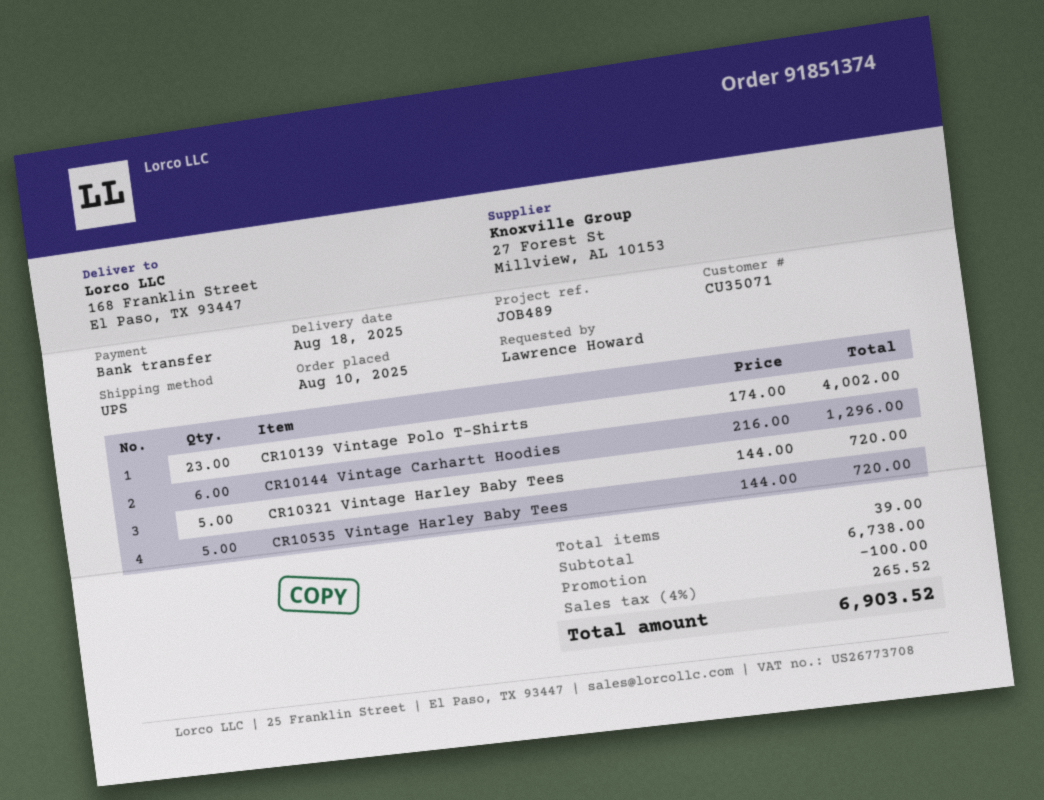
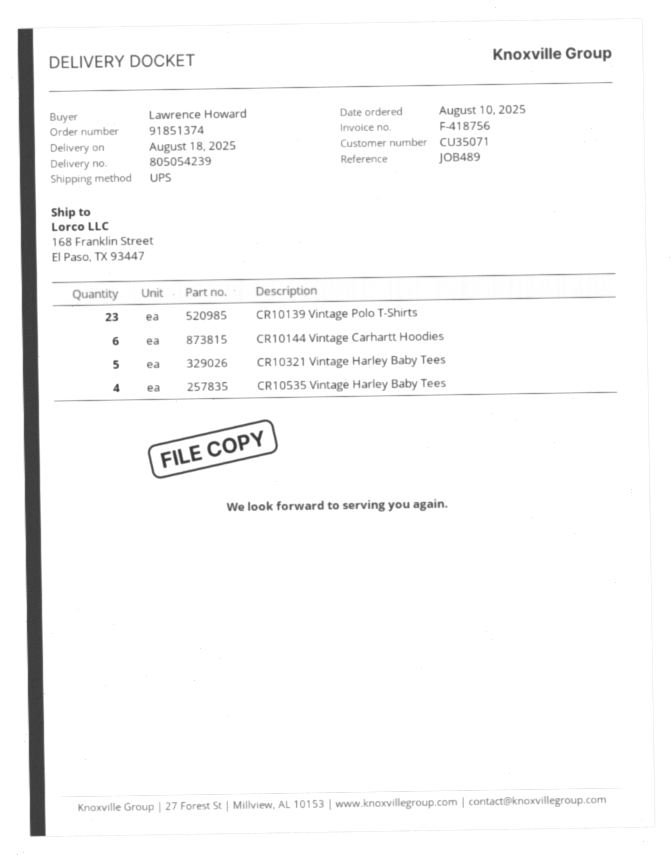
CR10535 Vintage Harley Baby Tees: 5 -> 4

